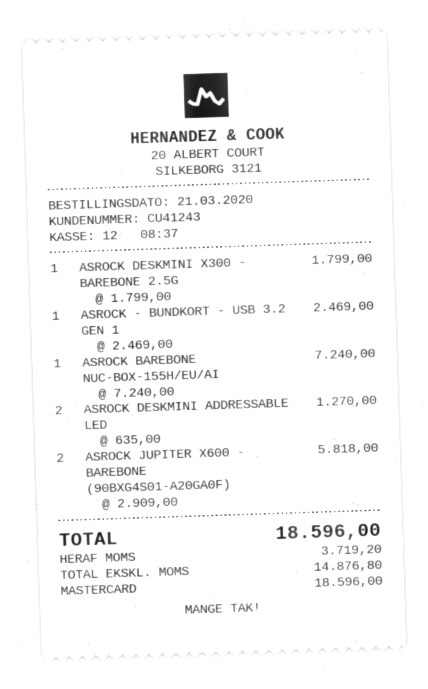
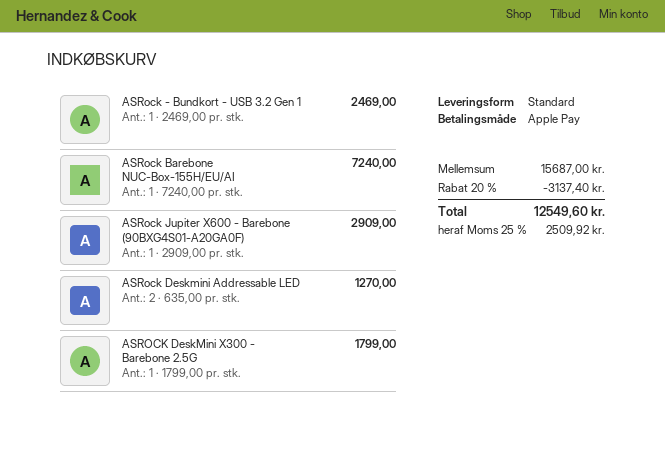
payment method: Mastercard -> Apple Pay
ASROCK JUPITER X600 - BAREBONE (90BXG4S01-A20GA0F): 2 x 2909.00 = 5818.00 -> 1 x 2909.00 = 2909.00
discount: none -> 20% = 3137.40
tax: 3719.20 -> 2509.92
total: 18596.00 -> 12549.60

